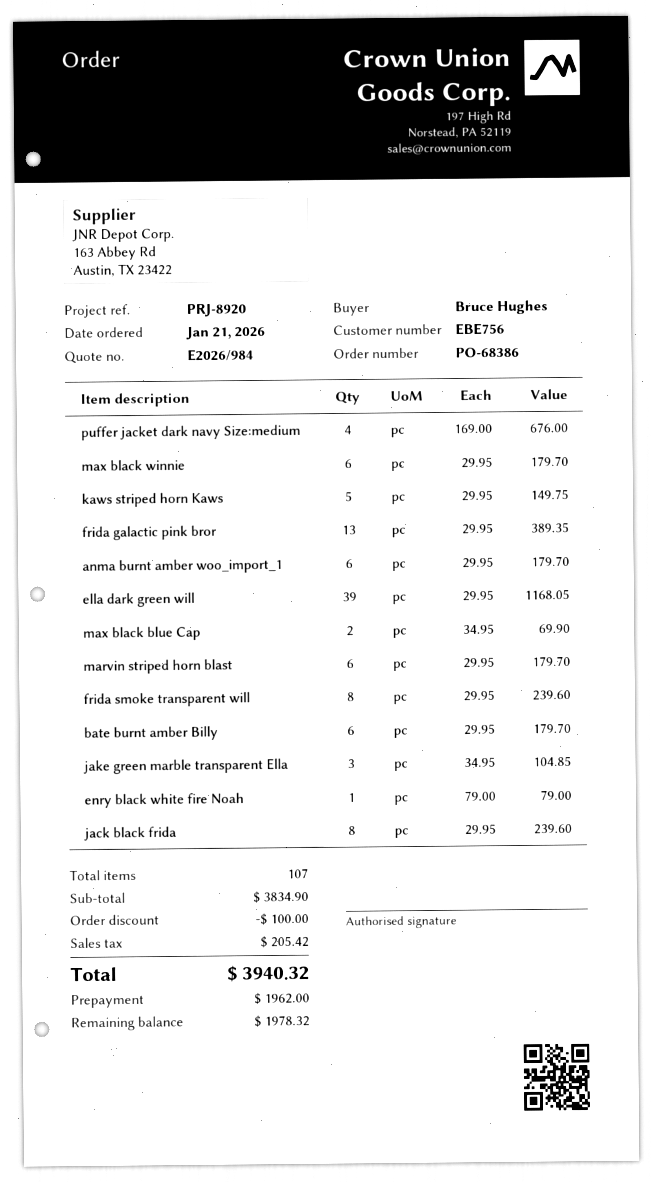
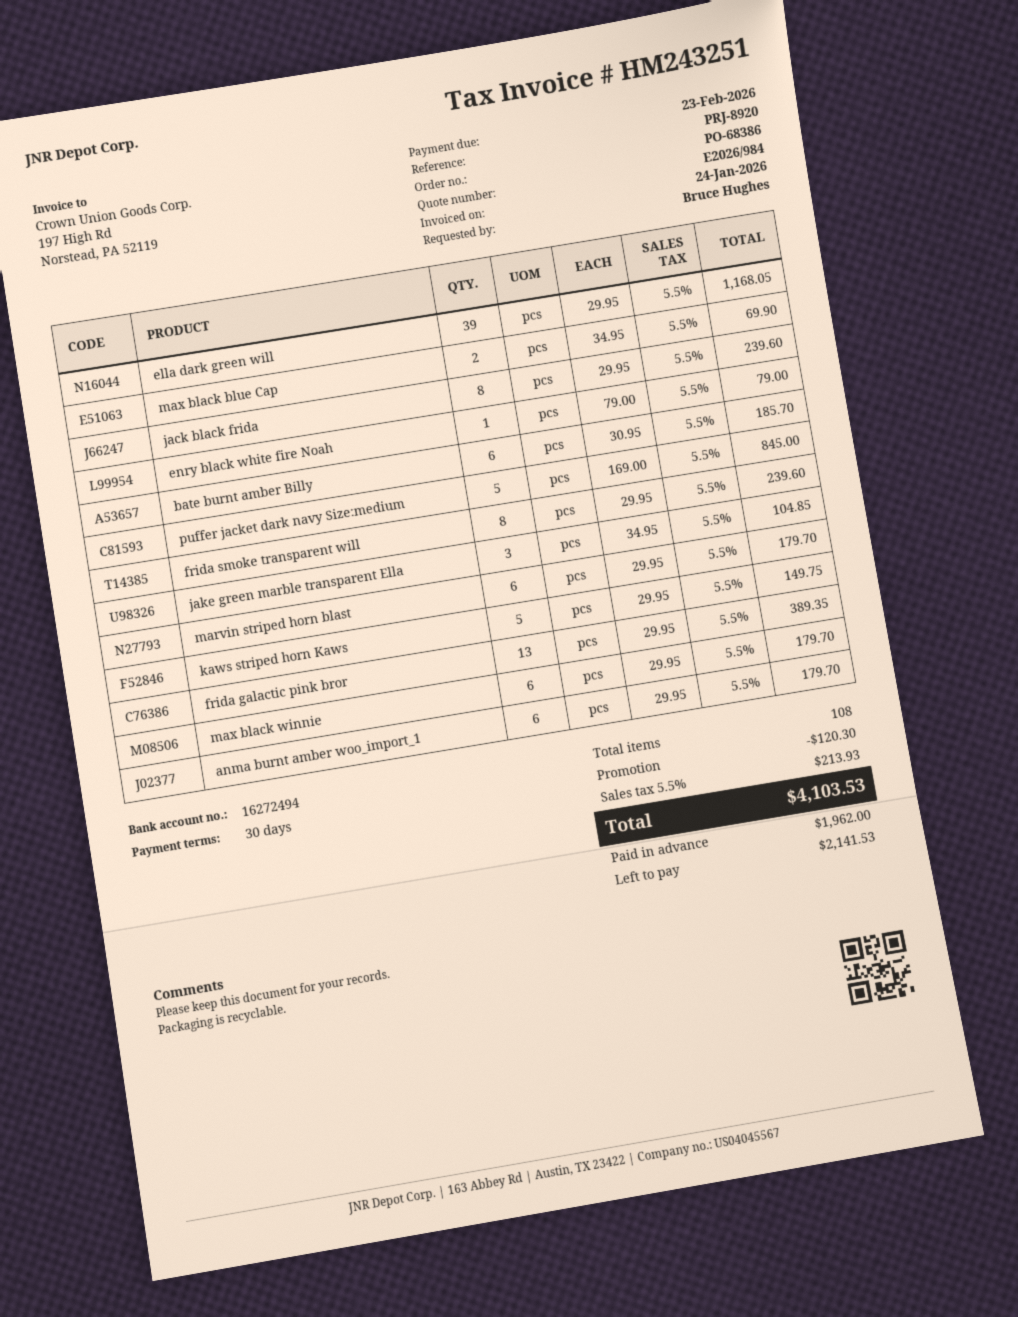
puffer jacket dark navy Size:medium: 4 x 169.00 = 676.00 -> 5 x 169.00 = 845.00
bate burnt amber Billy: 6 x 29.95 = 179.70 -> 6 x 30.95 = 185.70
total quantity: 107 -> 108
discount: 100.00 -> 120.30
tax: 205.42 -> 213.93
total: 3940.32 -> 4103.53
balance: 1978.32 -> 2141.53

